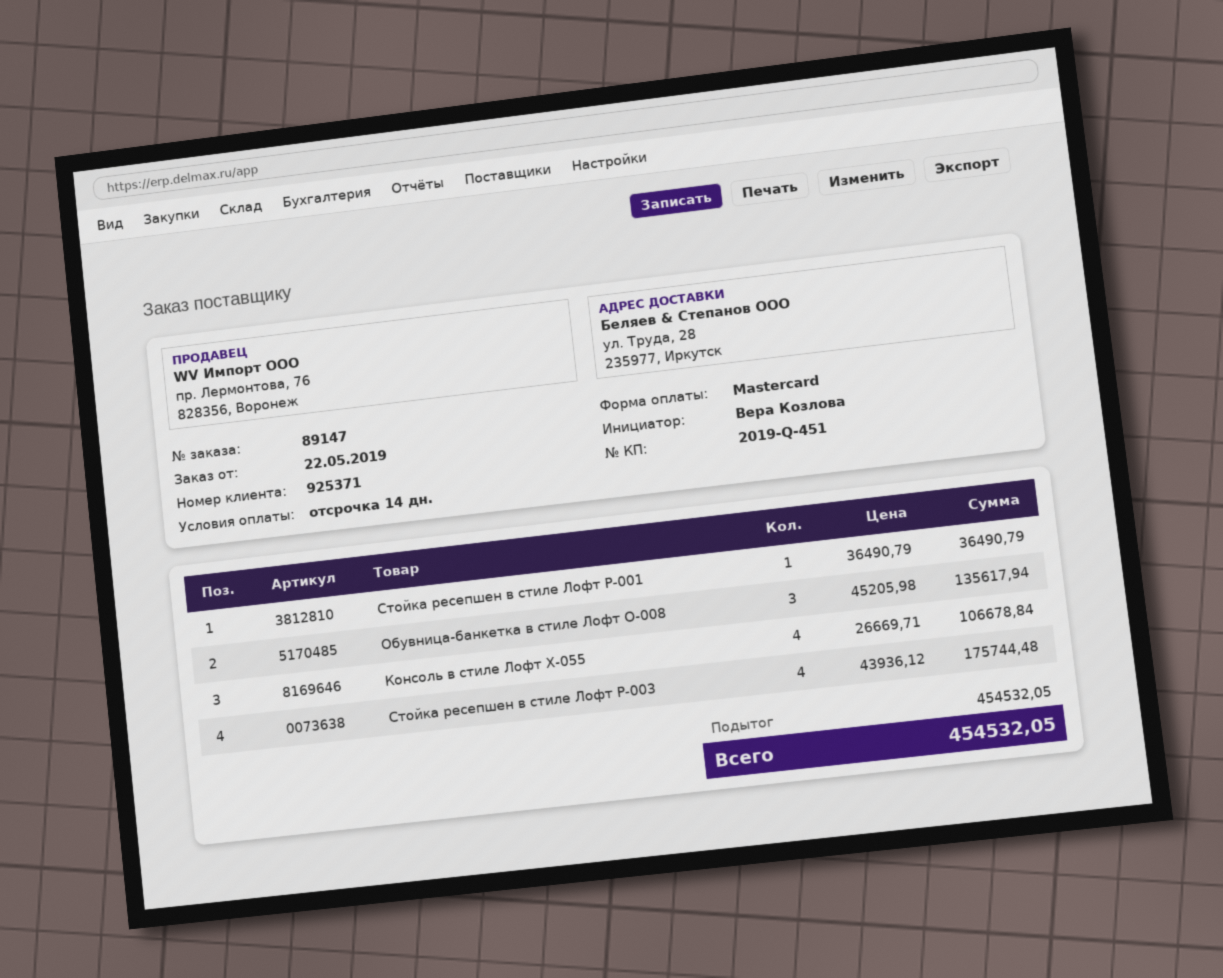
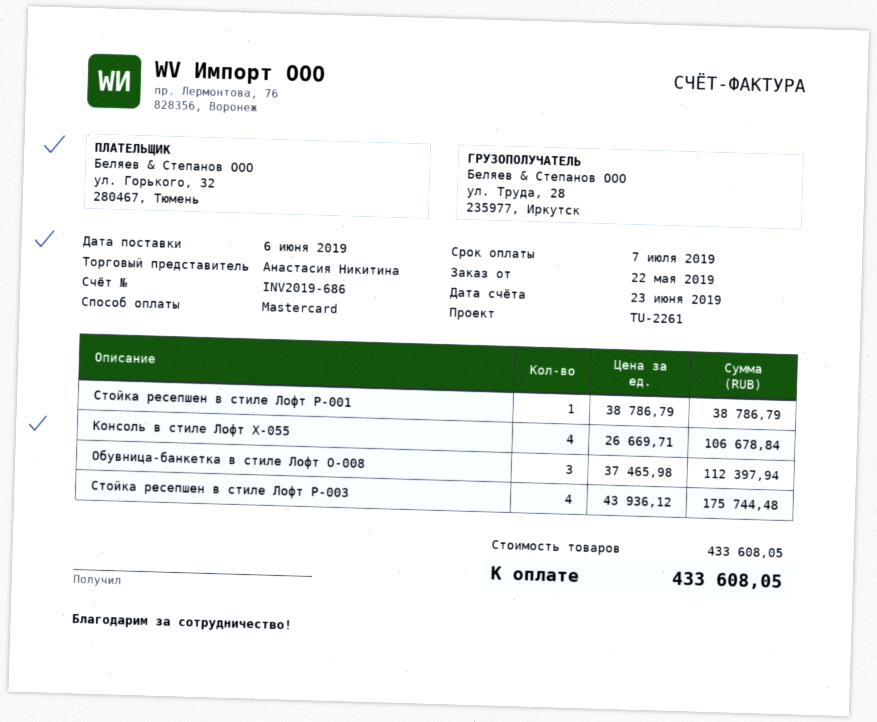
Стойка ресепшен в стиле Лофт Р-001: 1 x 36490.79 = 36490.79 -> 1 x 38786.79 = 38786.79
Обувница-банкетка в стиле Лофт О-008: 3 x 45205.98 = 135617.94 -> 3 x 37465.98 = 112397.94
subtotal: 454532.05 -> 433608.05
total: 454532.05 -> 433608.05

